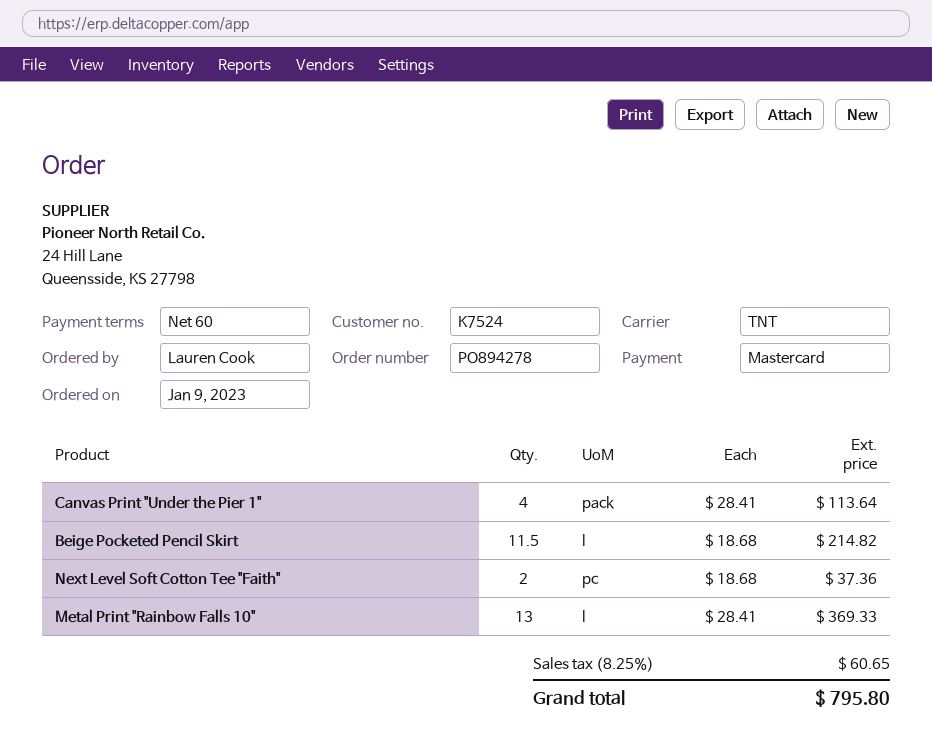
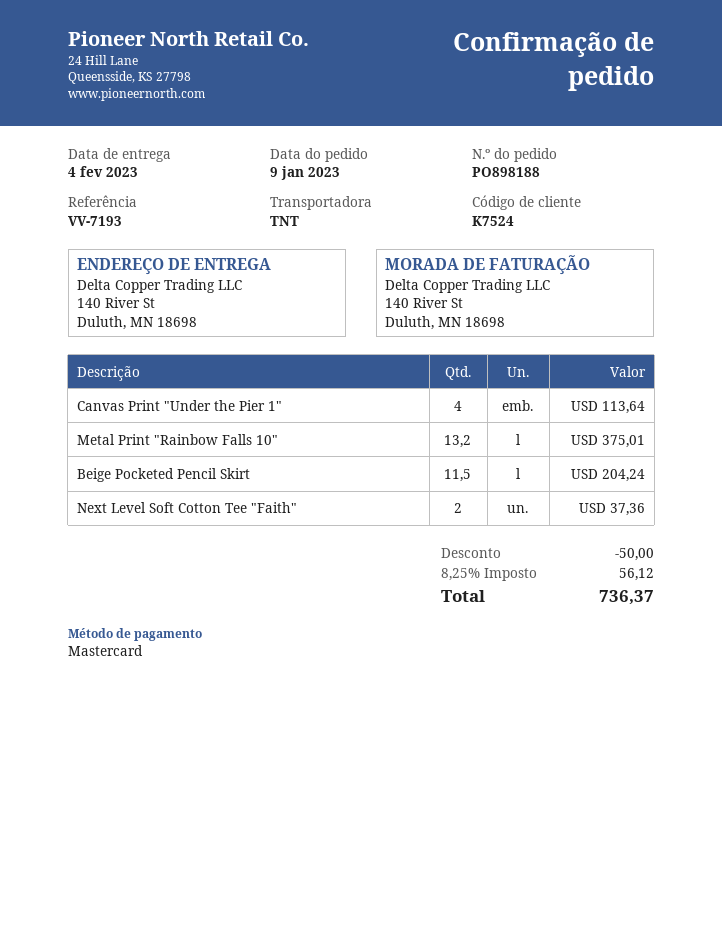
order number: PO894278 -> PO898188
Beige Pocketed Pencil Skirt: 11.5 for 214.82 -> 11.5 for 204.24
Metal Print "Rainbow Falls 10": 13 for 369.33 -> 13.2 for 375.01
discount: none -> 50.00
tax: 8.25% = 60.65 -> 8.25% = 56.12
total: 795.80 -> 736.37

